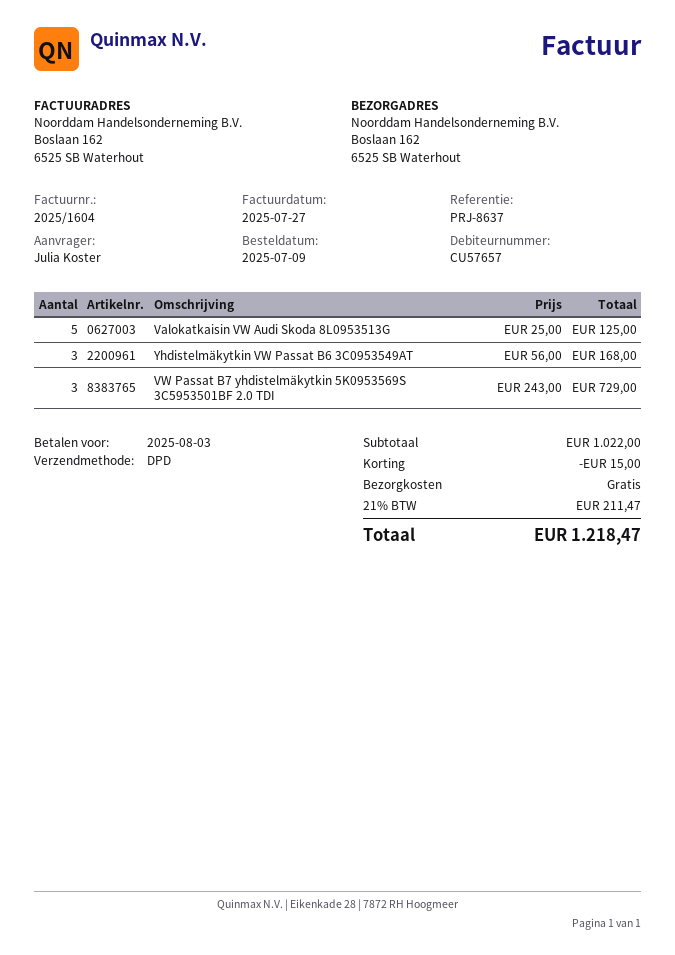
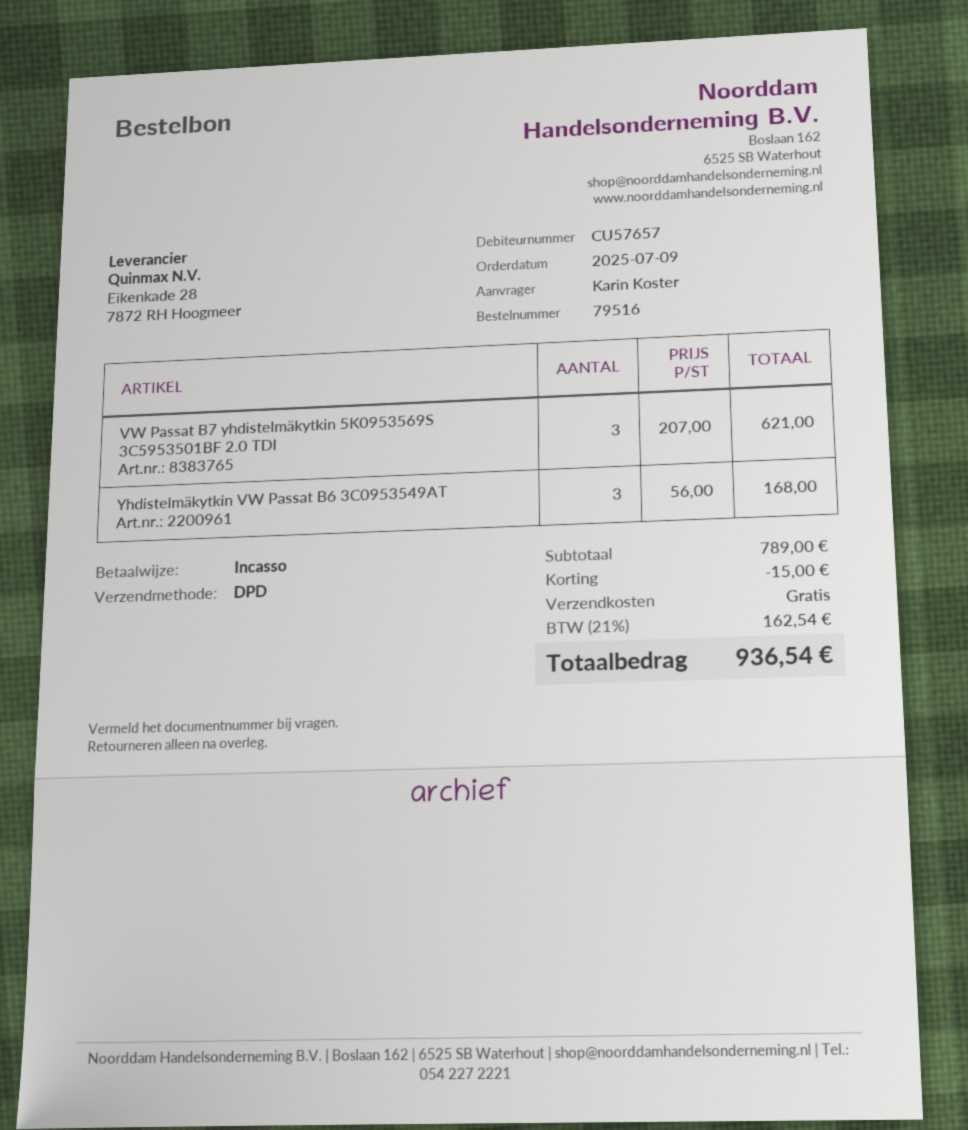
ordered by: Julia Koster -> Karin Koster
Valokatkaisin VW Audi Skoda 8L0953513G: 5 x 25.00 = 125.00 -> none
VW Passat B7 yhdistelmäkytkin 5K0953569S 3C5953501BF 2.0 TDI: 3 x 243.00 = 729.00 -> 3 x 207.00 = 621.00
subtotal: 1022.00 -> 789.00
tax: 21% = 211.47 -> 21% = 162.54
total: 1218.47 -> 936.54

